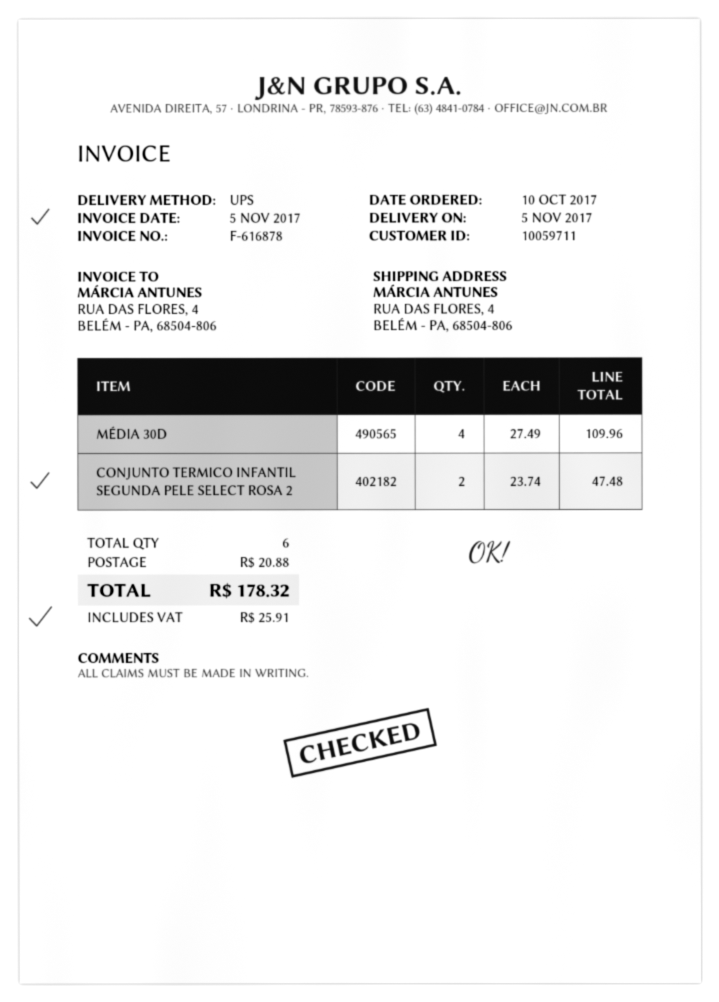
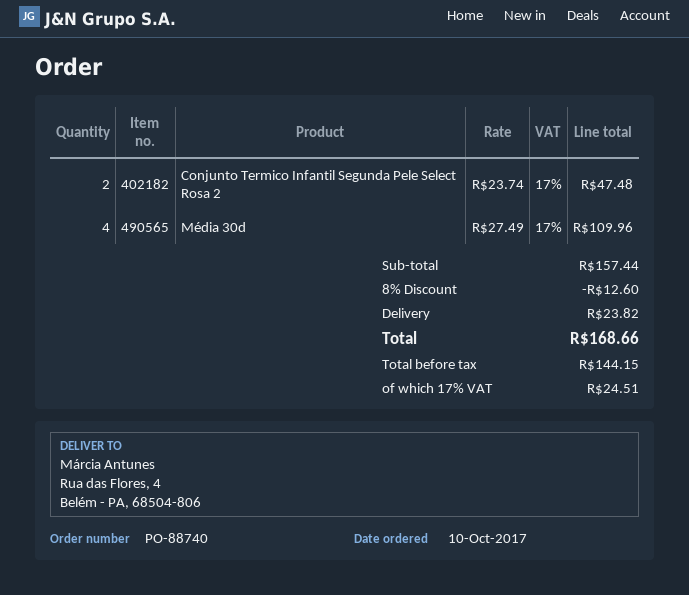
discount: none -> 8% = 12.60
shipping: 20.88 -> 23.82
tax: 25.91 -> 24.51
total: 178.32 -> 168.66

